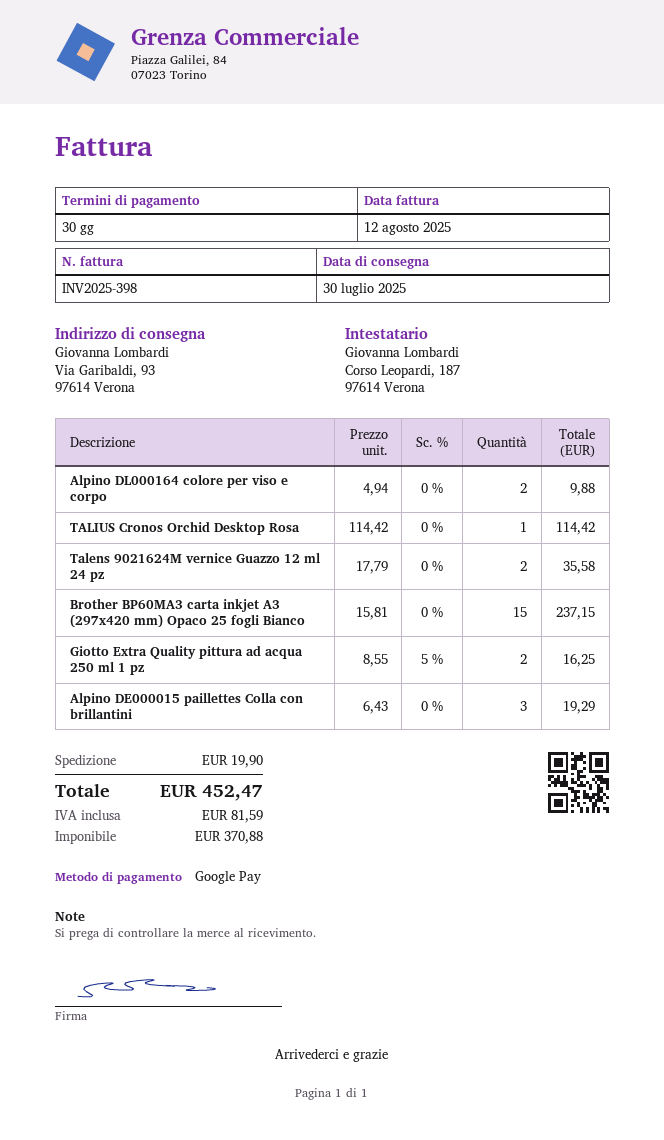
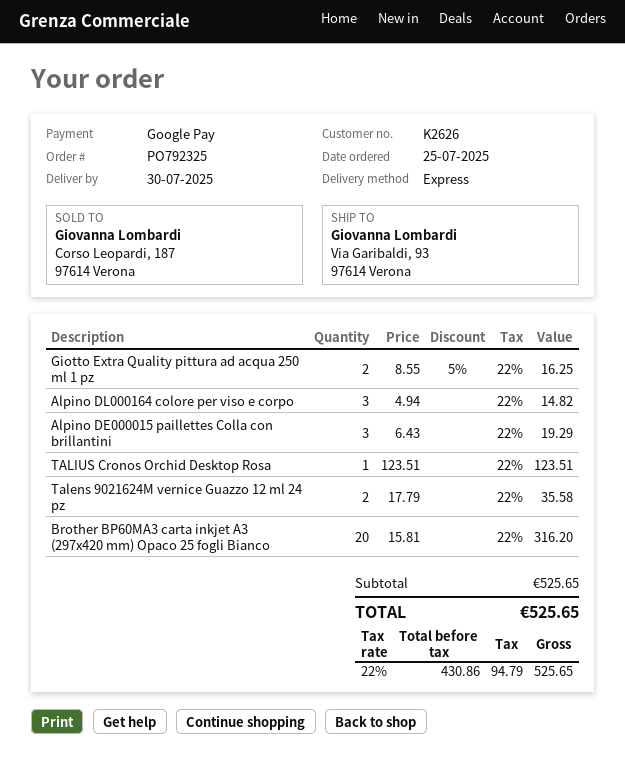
Alpino DL000164 colore per viso e corpo: 2 x 4.94 = 9.88 -> 3 x 4.94 = 14.82
TALIUS Cronos Orchid Desktop Rosa: 1 x 114.42 = 114.42 -> 1 x 123.51 = 123.51
Brother BP60MA3 carta inkjet A3 (297x420 mm) Opaco 25 fogli Bianco: 15 x 15.81 = 237.15 -> 20 x 15.81 = 316.20
shipping: 19.90 -> none
net: 370.88 -> 430.86
tax: 81.59 -> 94.79
total: 452.47 -> 525.65

